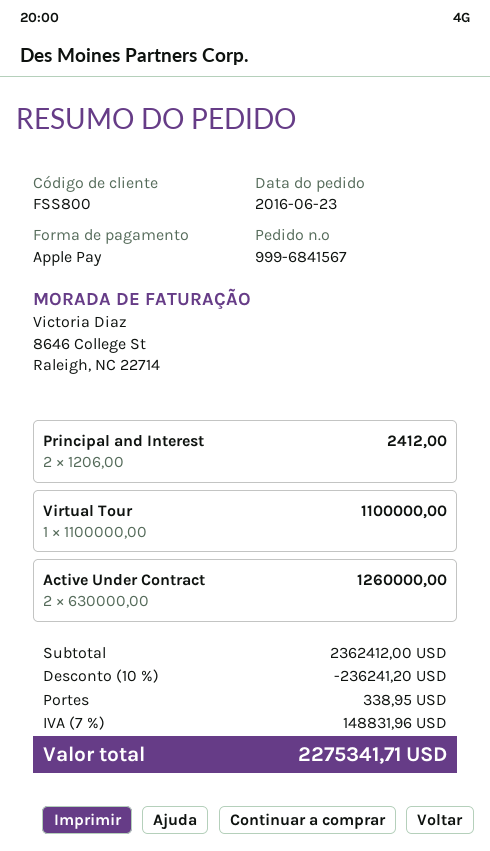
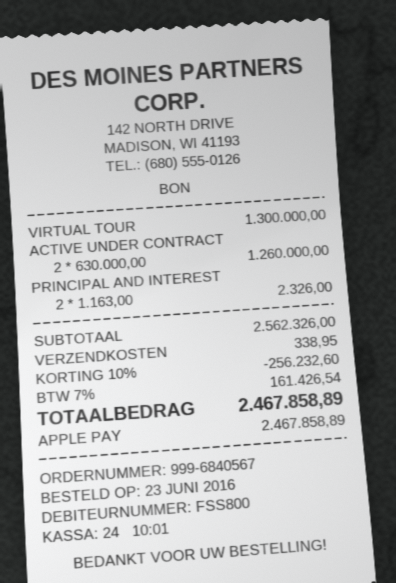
order number: 999-6841567 -> 999-6840567
Principal and Interest: 2 x 1206.00 = 2412.00 -> 2 x 1163.00 = 2326.00
Virtual Tour: 1 x 1100000.00 = 1100000.00 -> 1 x 1300000.00 = 1300000.00
subtotal: 2362412.00 -> 2562326.00
discount: 10% = 236241.20 -> 10% = 256232.60
tax: 7% = 148831.96 -> 7% = 161426.54
total: 2275341.71 -> 2467858.89

